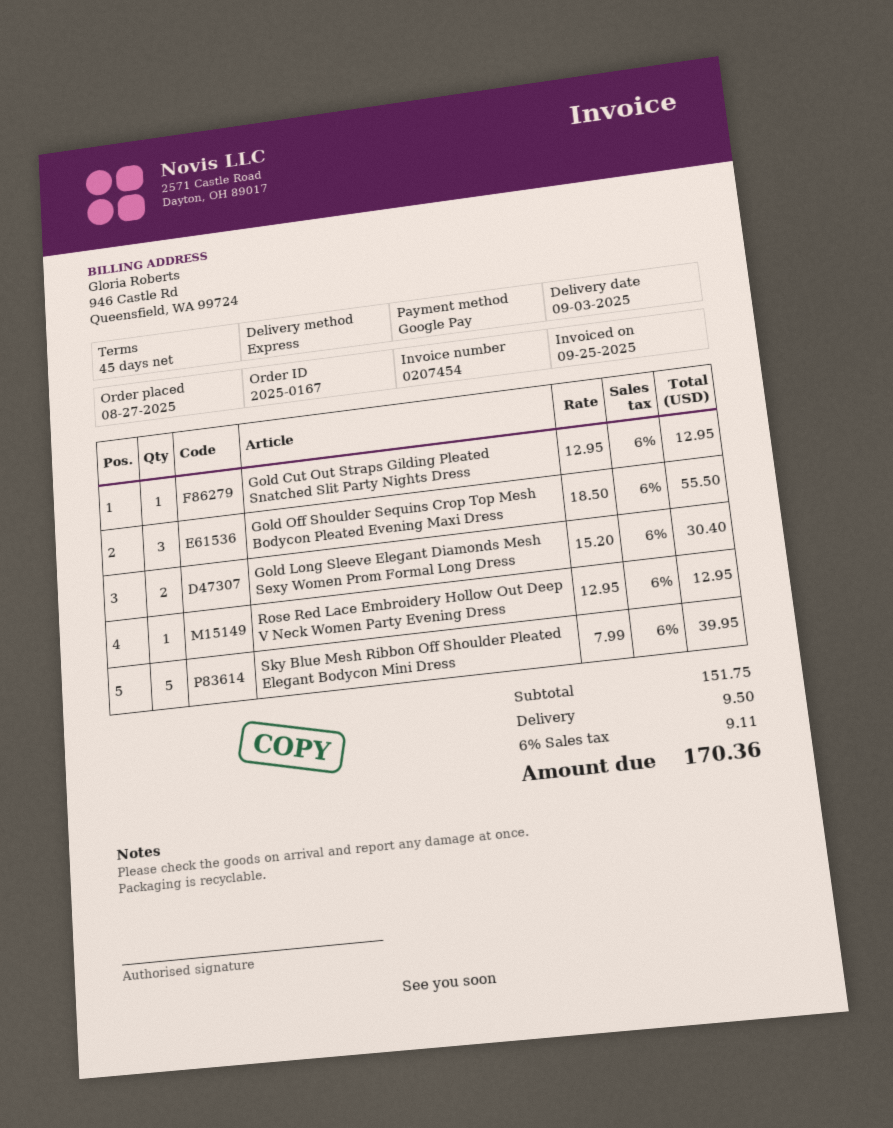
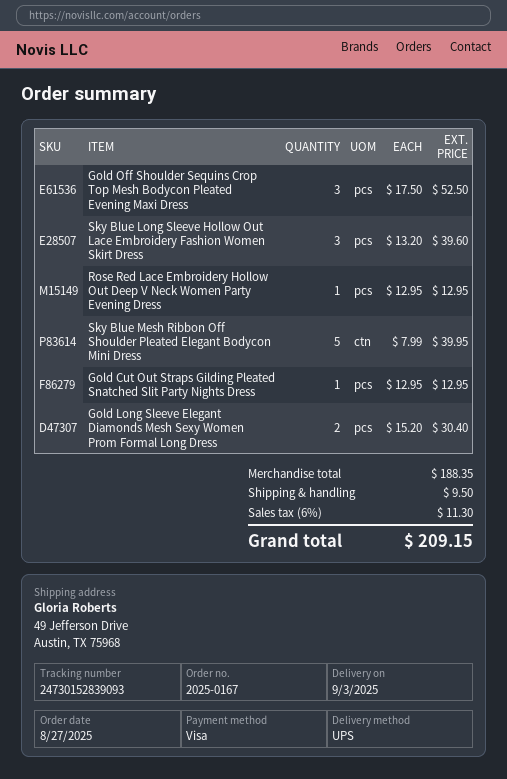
payment method: Google Pay -> Visa
shipping method: express -> UPS
Gold Off Shoulder Sequins Crop Top Mesh Bodycon Pleated Evening Maxi Dress: 3 x 18.50 = 55.50 -> 3 x 17.50 = 52.50
Sky Blue Long Sleeve Hollow Out Lace Embroidery Fashion Women Skirt Dress: none -> 3 x 13.20 = 39.60
subtotal: 151.75 -> 188.35
tax: 6% = 9.11 -> 6% = 11.30
total: 170.36 -> 209.15

